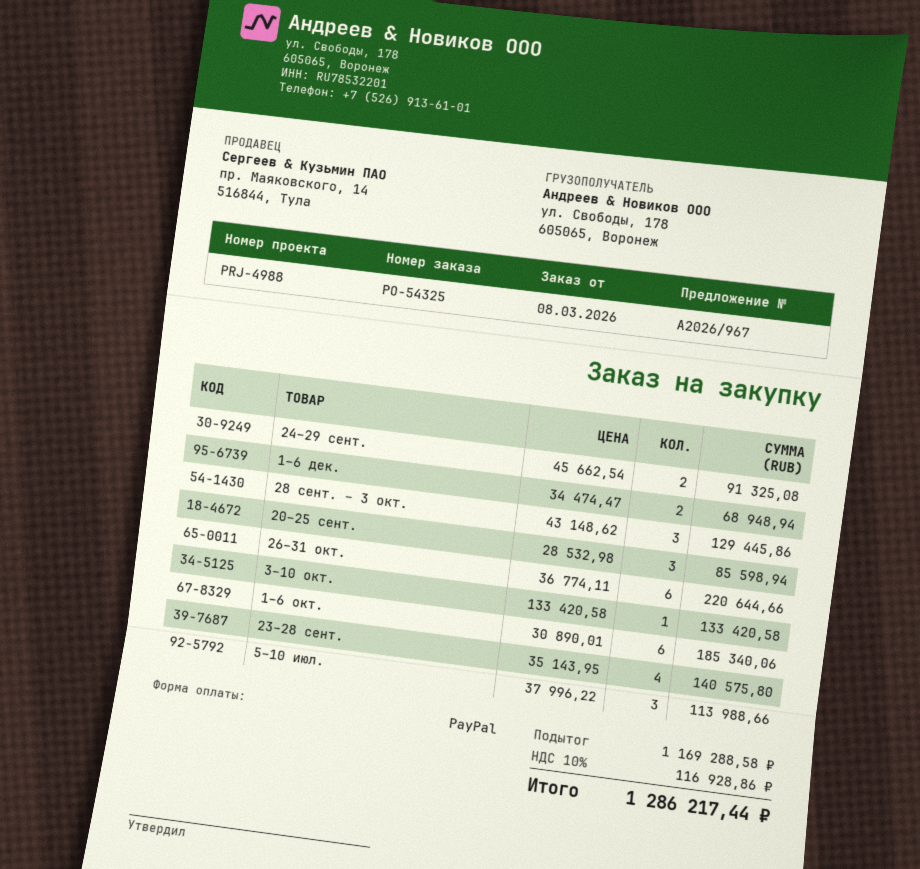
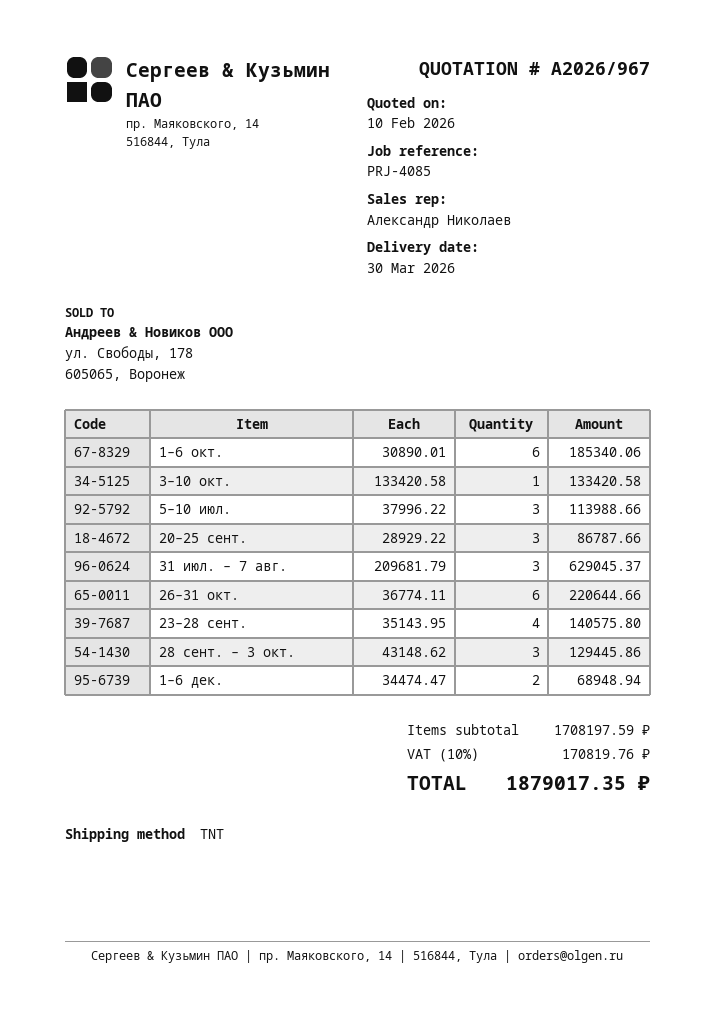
reference: PRJ-4988 -> PRJ-4085
24–29 сент.: 2 x 45662.54 = 91325.08 -> none
20–25 сент.: 3 x 28532.98 = 85598.94 -> 3 x 28929.22 = 86787.66
31 июл. – 7 авг.: none -> 3 x 209681.79 = 629045.37
subtotal: 1169288.58 -> 1708197.59
tax: 10% = 116928.86 -> 10% = 170819.76
total: 1286217.44 -> 1879017.35

